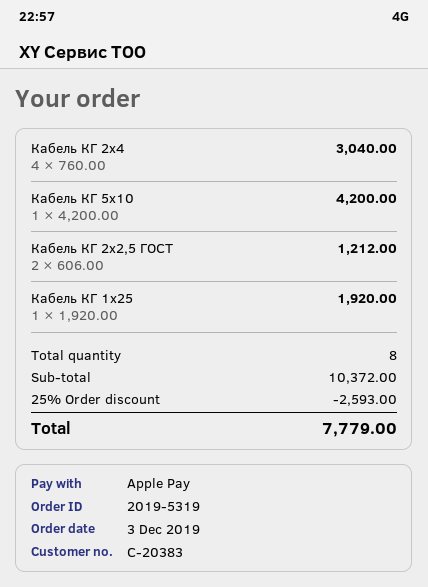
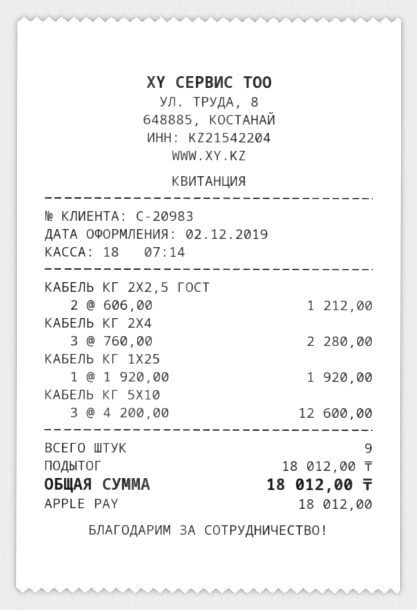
order date: 2019-12-03 -> 2019-12-02
customer number: C-20383 -> C-20983
Кабель КГ 2х4: 4 x 760.00 = 3040.00 -> 3 x 760.00 = 2280.00
Кабель КГ 5х10: 1 x 4200.00 = 4200.00 -> 3 x 4200.00 = 12600.00
total quantity: 8 -> 9
subtotal: 10372.00 -> 18012.00
discount: 25% = 2593.00 -> none
total: 7779.00 -> 18012.00

